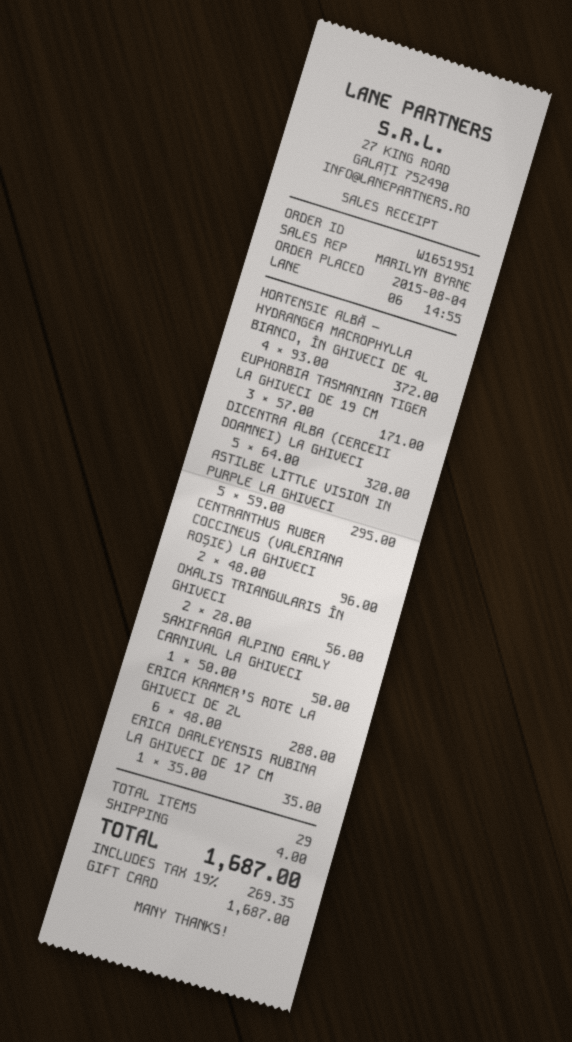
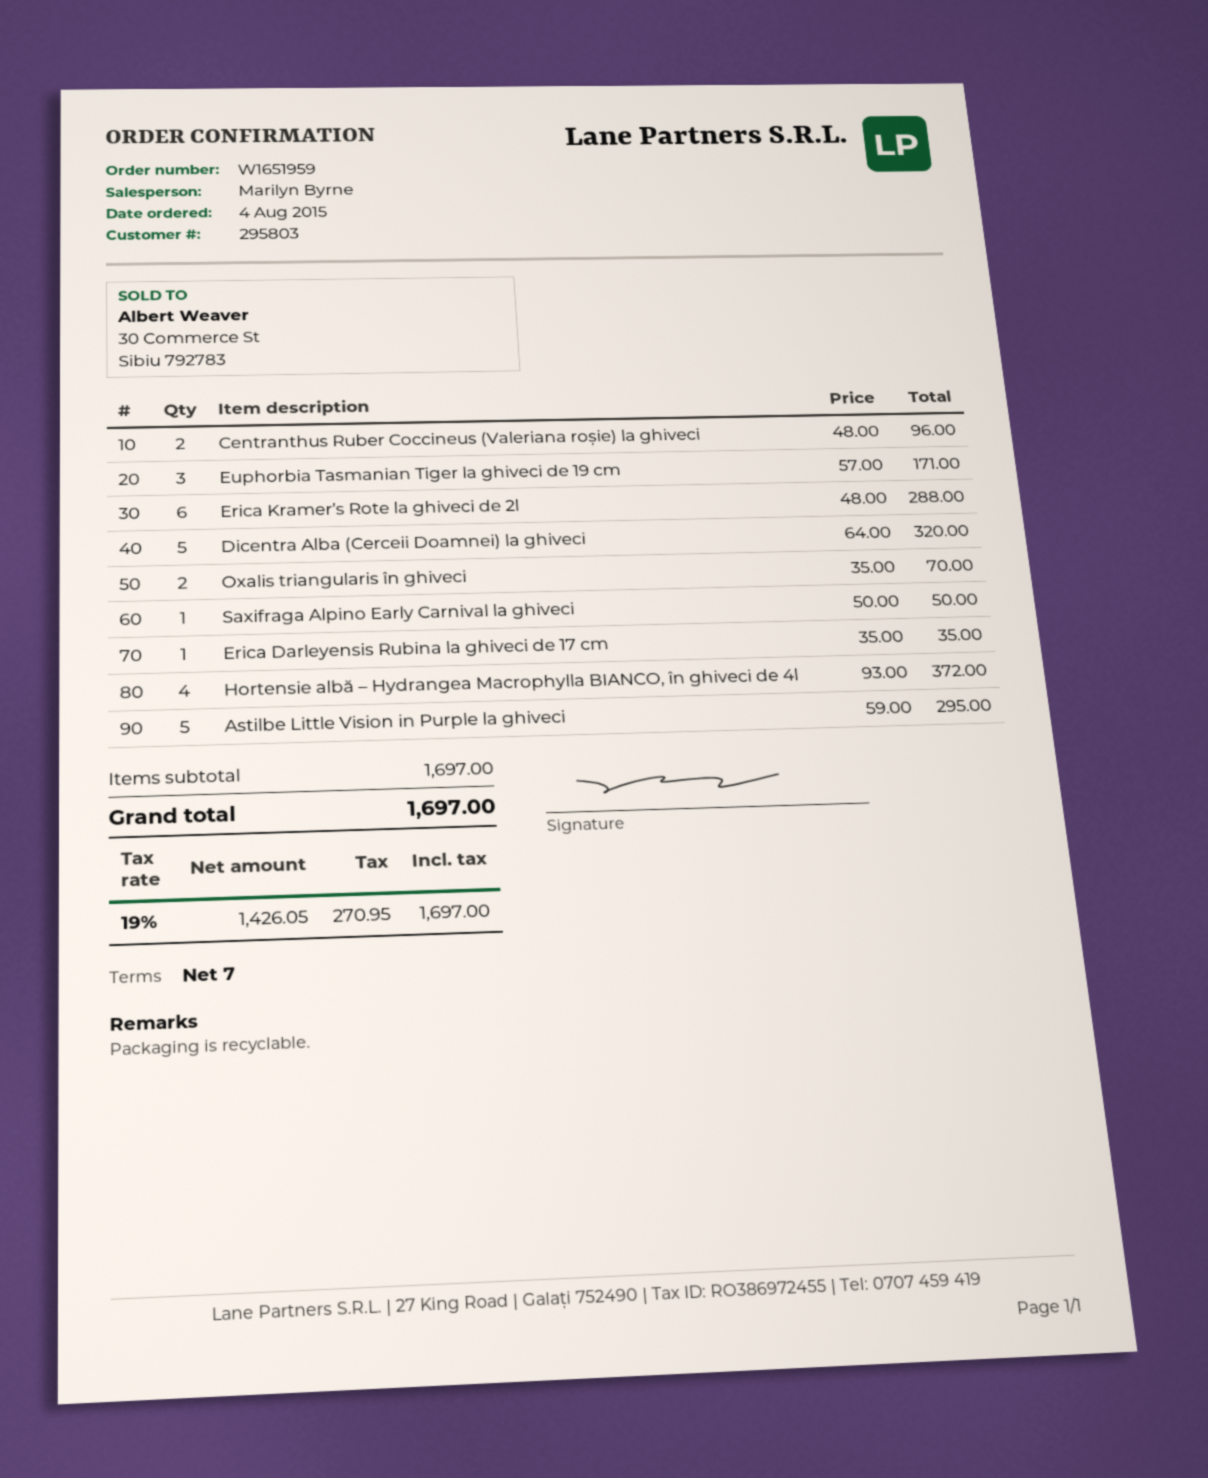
order number: W1651951 -> W1651959
OXALIS TRIANGULARIS ÎN GHIVECI: 2 x 28.00 = 56.00 -> 2 x 35.00 = 70.00
shipping: 4.00 -> none
tax: 19% = 269.35 -> 19% = 270.95
total: 1687.00 -> 1697.00

